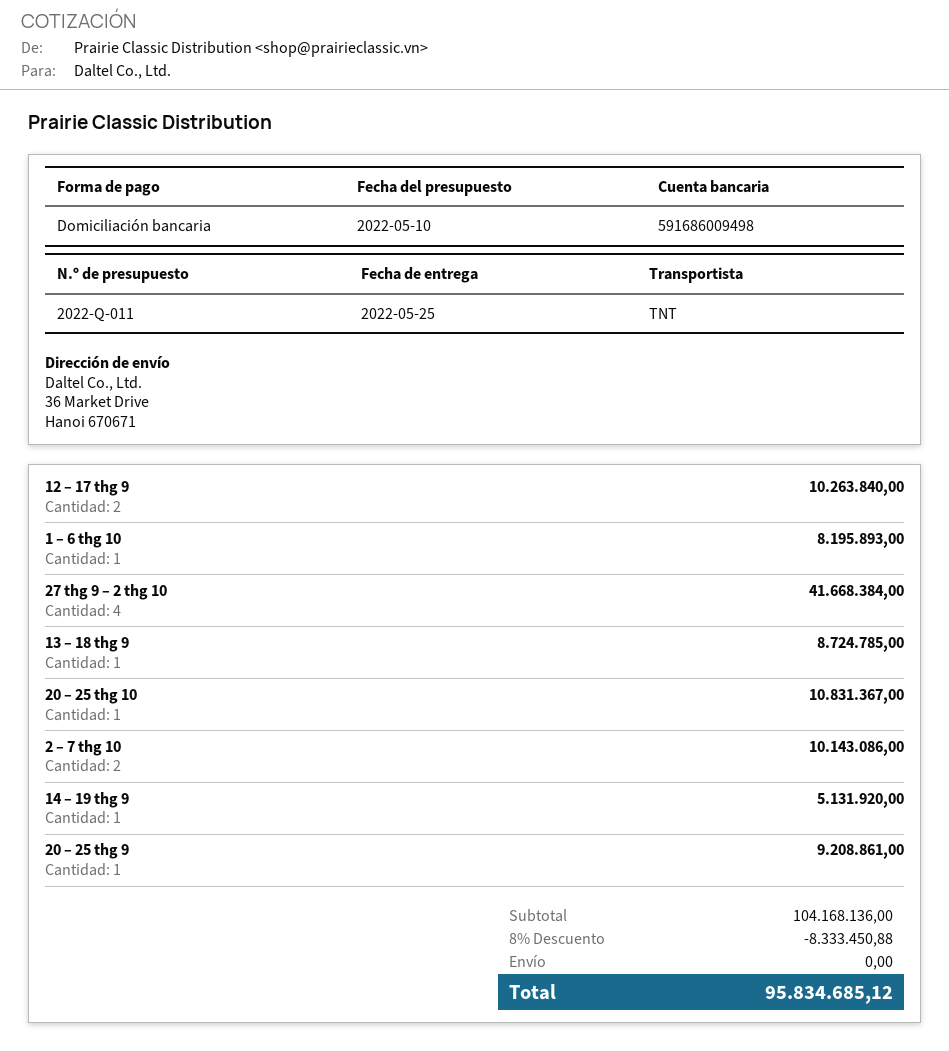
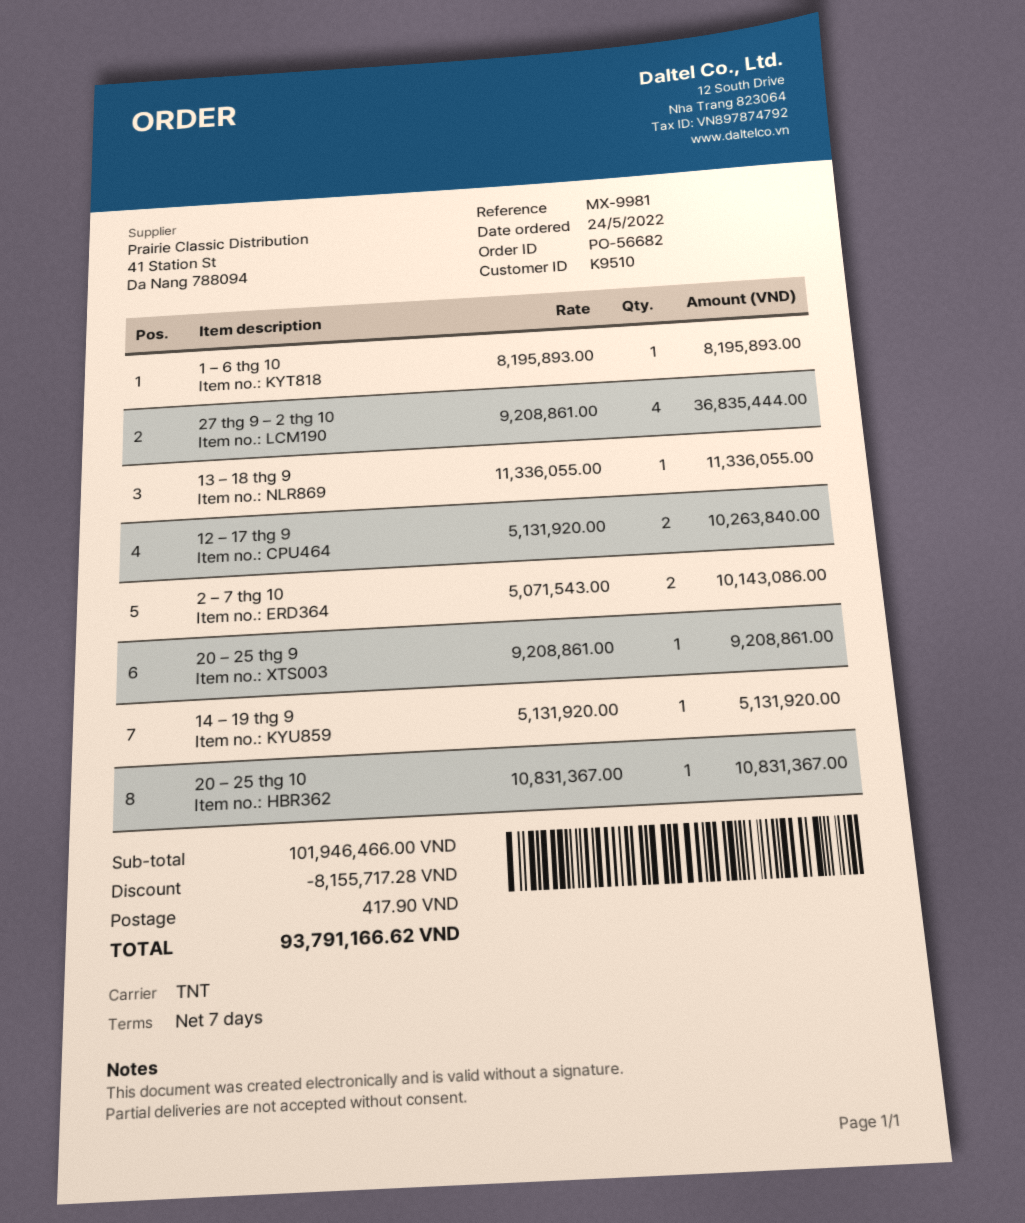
27 thg 9 – 2 thg 10: 4 for 41668384.00 -> 4 for 36835444.00
13 – 18 thg 9: 1 for 8724785.00 -> 1 for 11336055.00
subtotal: 104168136.00 -> 101946466.00
discount: 8333450.88 -> 8155717.28
shipping: 0.00 -> 417.90
total: 95834685.12 -> 93791166.62

